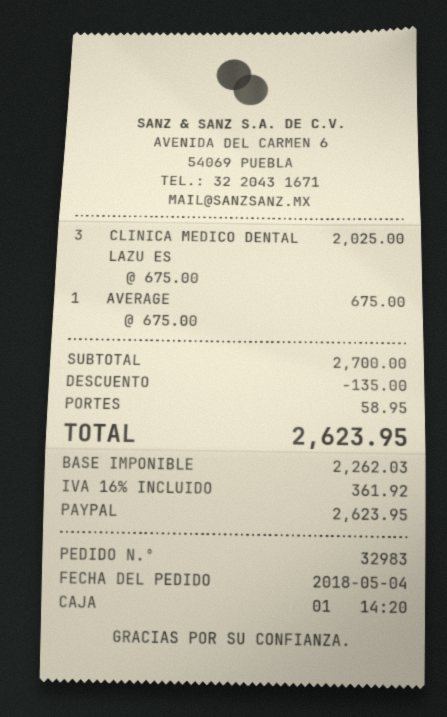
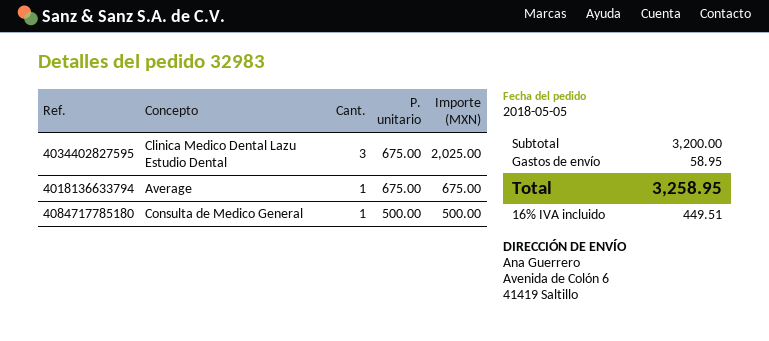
order date: 2018-05-04 -> 2018-05-05
Consulta de Medico General: none -> 1 x 500.00 = 500.00
subtotal: 2700.00 -> 3200.00
discount: 135.00 -> none
tax: 16% = 361.92 -> 16% = 449.51
total: 2623.95 -> 3258.95

